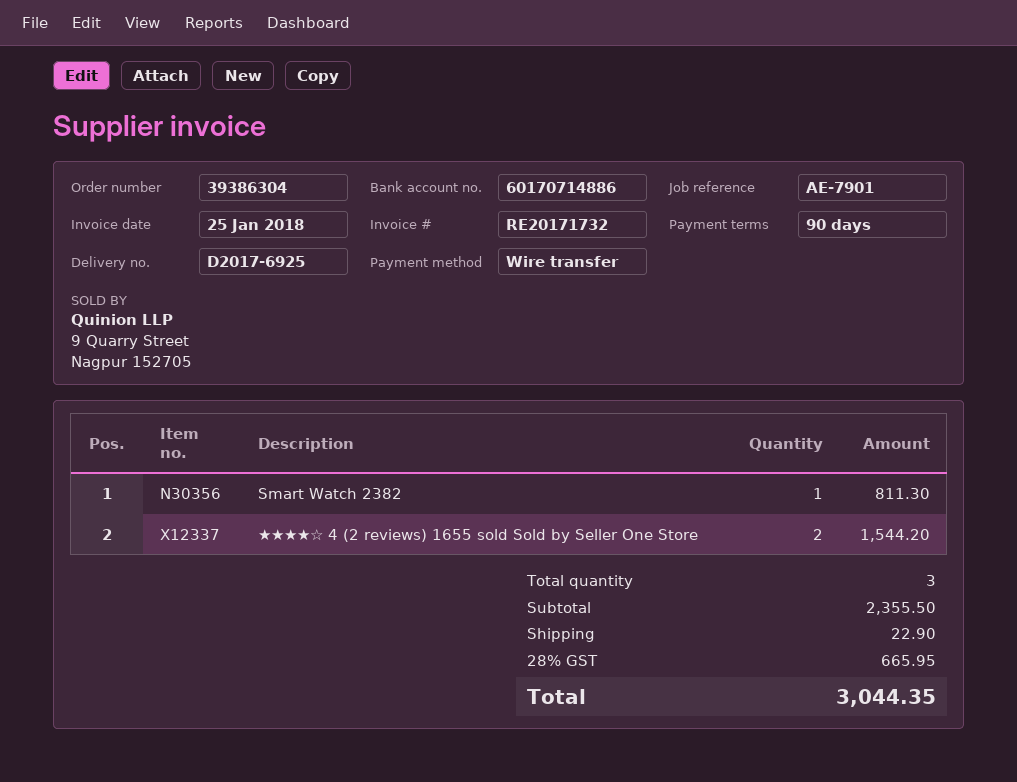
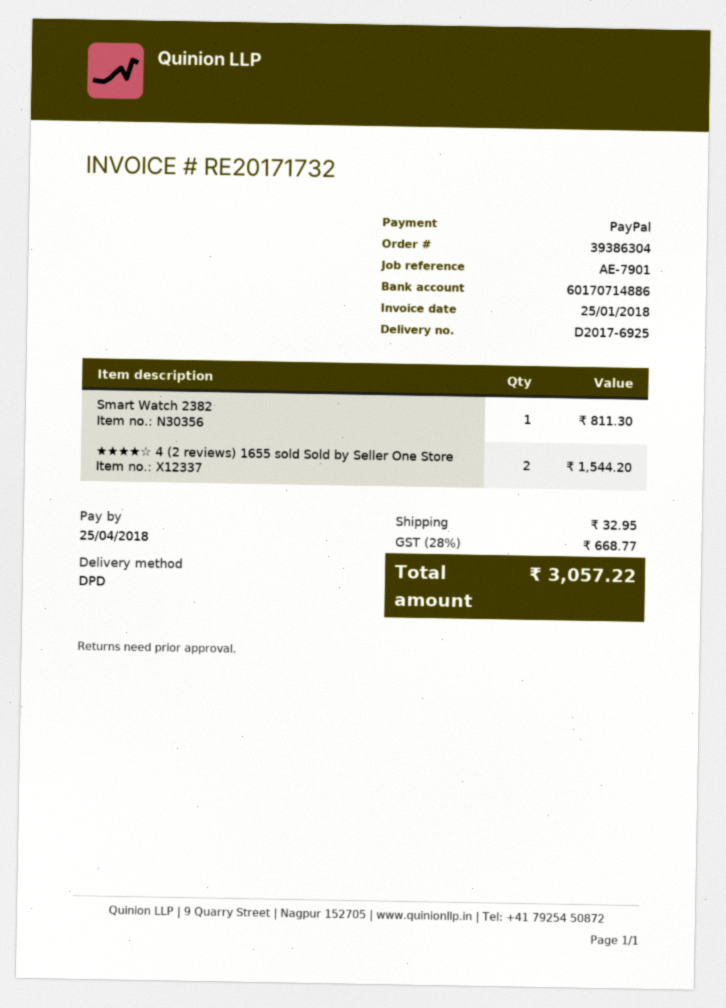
payment method: bank transfer -> PayPal
shipping: 22.90 -> 32.95
tax: 28% = 665.95 -> 28% = 668.77
total: 3044.35 -> 3057.22

